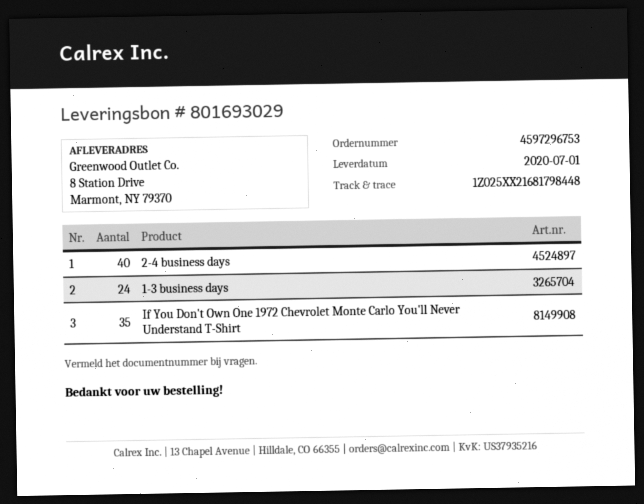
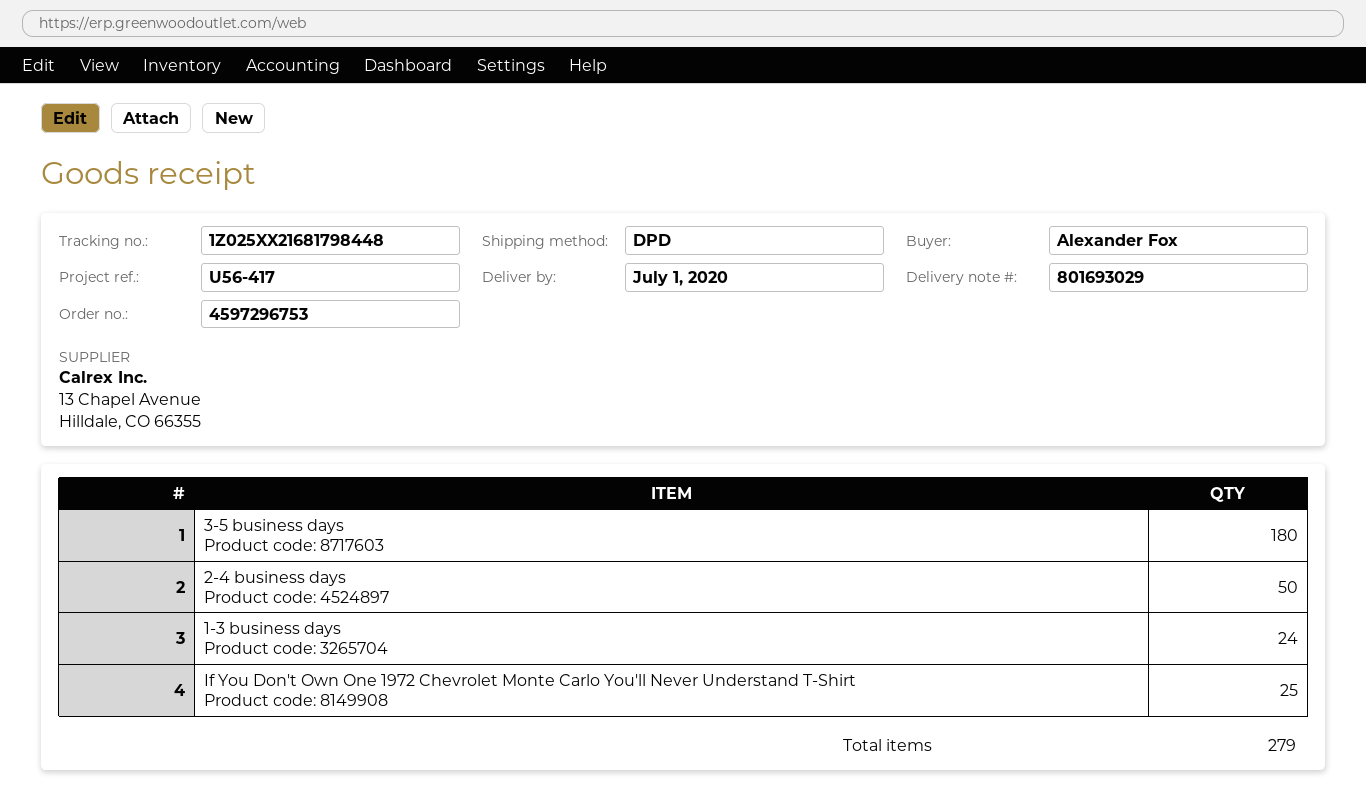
2-4 business days: 40 -> 50
If You Don't Own One 1972 Chevrolet Monte Carlo You'll Never Understand T-Shirt: 35 -> 25
3-5 business days: none -> 180

